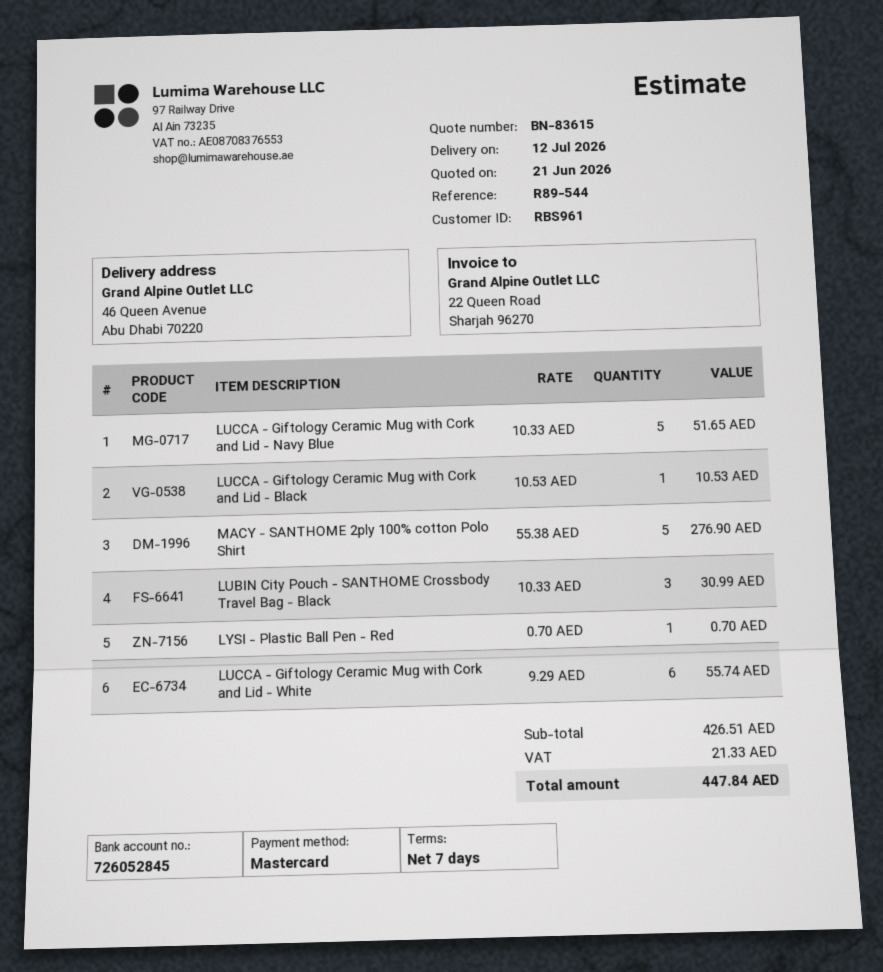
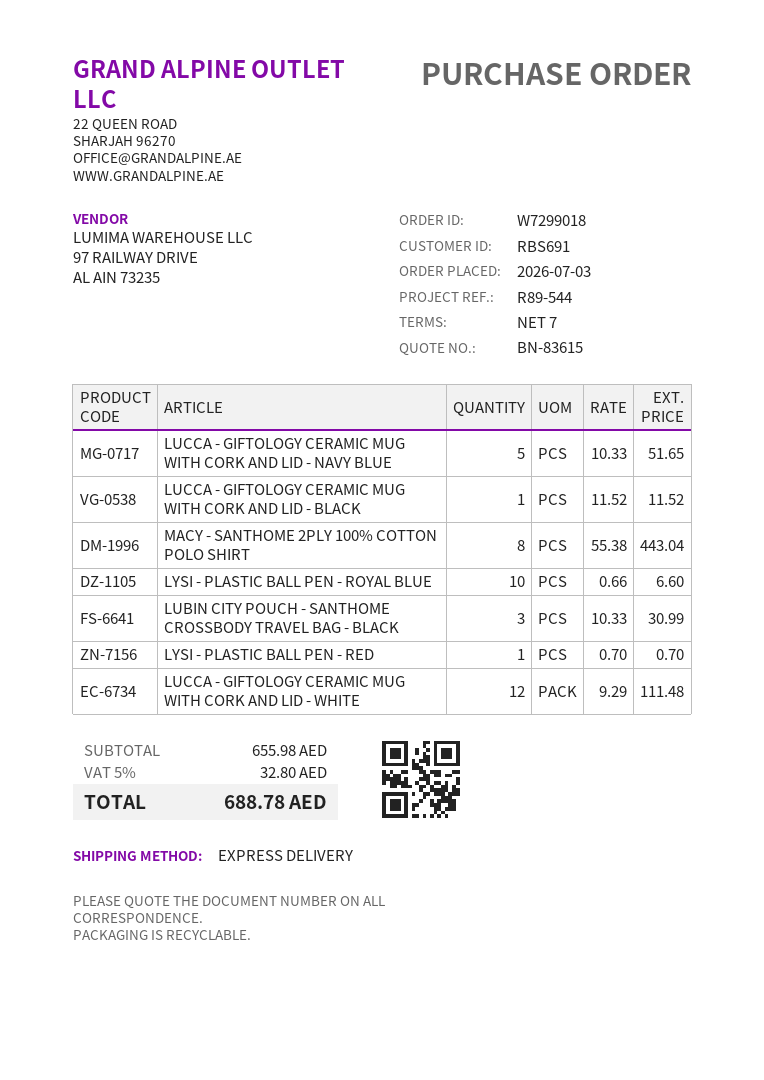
customer number: RBS961 -> RBS691
LUCCA - Giftology Ceramic Mug with Cork and Lid - Black: 1 x 10.53 = 10.53 -> 1 x 11.52 = 11.52
MACY - SANTHOME 2ply 100% cotton Polo Shirt: 5 x 55.38 = 276.90 -> 8 x 55.38 = 443.04
LUCCA - Giftology Ceramic Mug with Cork and Lid - White: 6 x 9.29 = 55.74 -> 12 x 9.29 = 111.48
LYSI - PLASTIC BALL PEN - ROYAL BLUE: none -> 10 x 0.66 = 6.60
subtotal: 426.51 -> 655.98
tax: 21.33 -> 32.80
total: 447.84 -> 688.78

